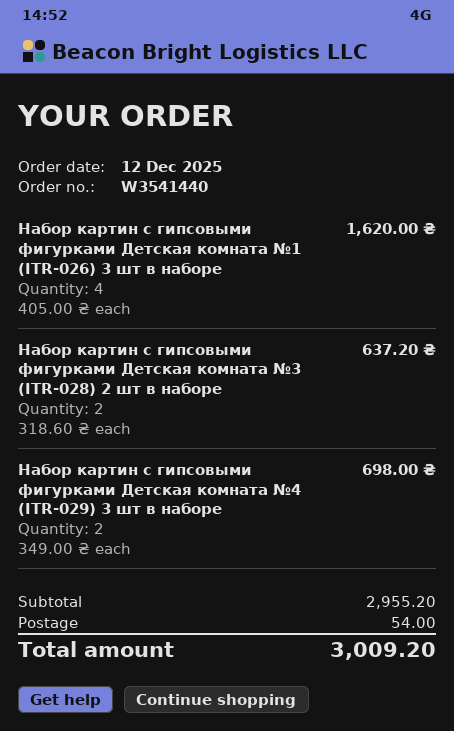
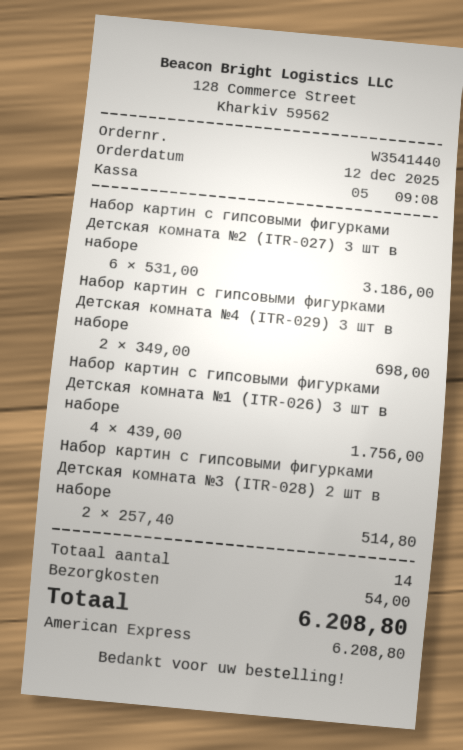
Набор картин с гипсовыми фигурками Детская комната №1 (ITR-026) 3 шт в наборе: 4 x 405.00 = 1620.00 -> 4 x 439.00 = 1756.00
Набор картин с гипсовыми фигурками Детская комната №3 (ITR-028) 2 шт в наборе: 2 x 318.60 = 637.20 -> 2 x 257.40 = 514.80
Набор картин с гипсовыми фигурками Детская комната №2 (ITR-027) 3 шт в наборе: none -> 6 x 531.00 = 3186.00
total: 3009.20 -> 6208.80

